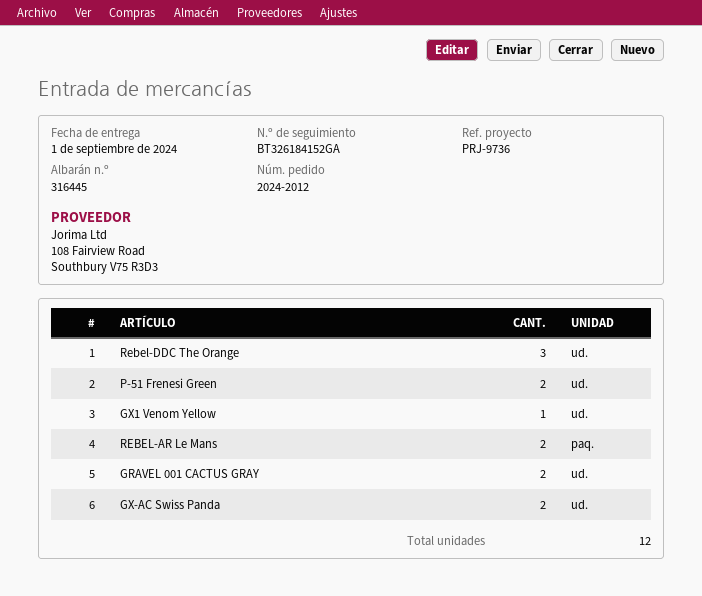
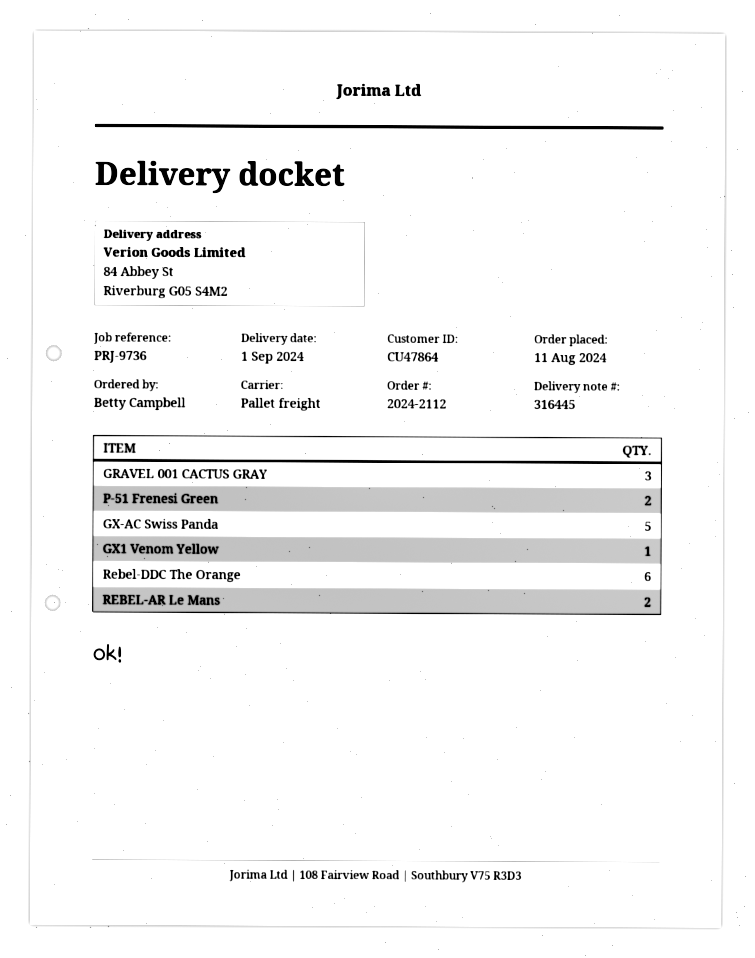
order number: 2024-2012 -> 2024-2112
Rebel-DDC The Orange: 3 -> 6
GRAVEL 001 CACTUS GRAY: 2 -> 3
GX-AC Swiss Panda: 2 -> 5

